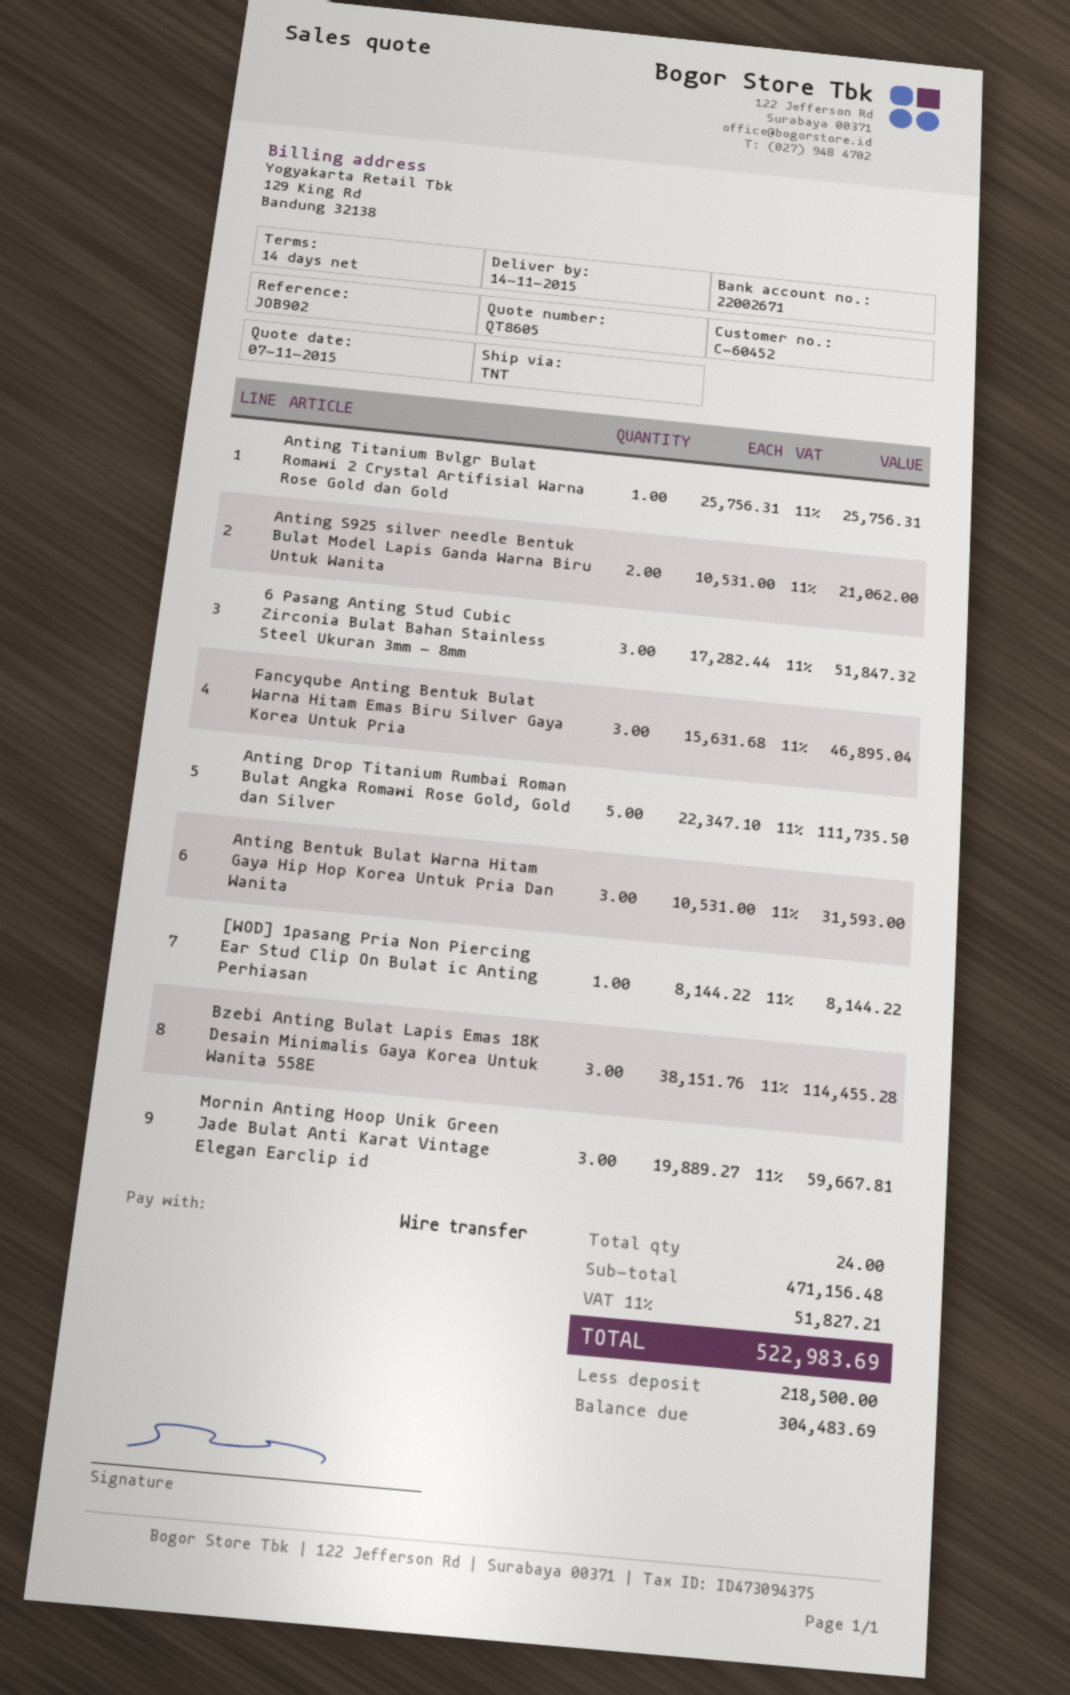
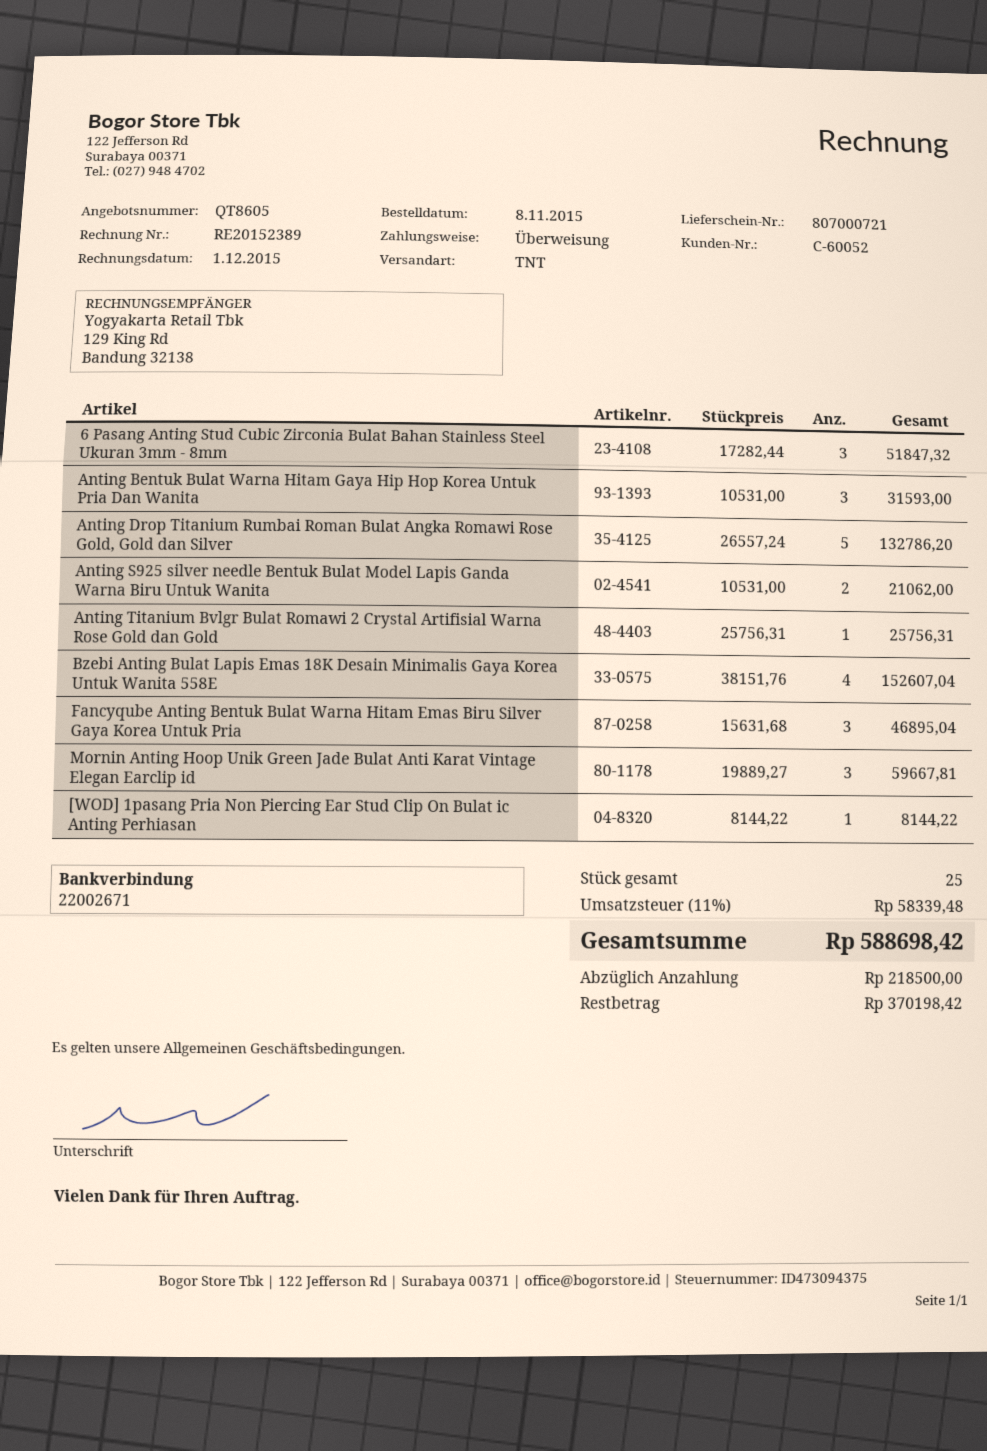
customer number: C-60452 -> C-60052
Anting Drop Titanium Rumbai Roman Bulat Angka Romawi Rose Gold, Gold dan Silver: 5 x 22347.10 = 111735.50 -> 5 x 26557.24 = 132786.20
Bzebi Anting Bulat Lapis Emas 18K Desain Minimalis Gaya Korea Untuk Wanita 558E: 3 x 38151.76 = 114455.28 -> 4 x 38151.76 = 152607.04
total quantity: 24 -> 25
tax: 11% = 51827.21 -> 11% = 58339.48
total: 522983.69 -> 588698.42
balance: 304483.69 -> 370198.42

